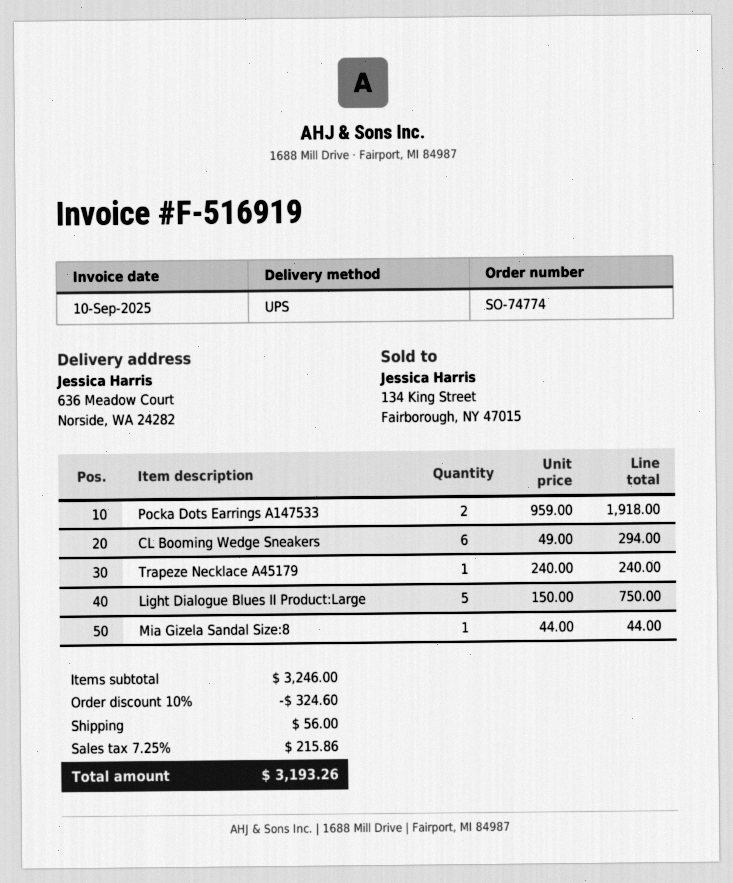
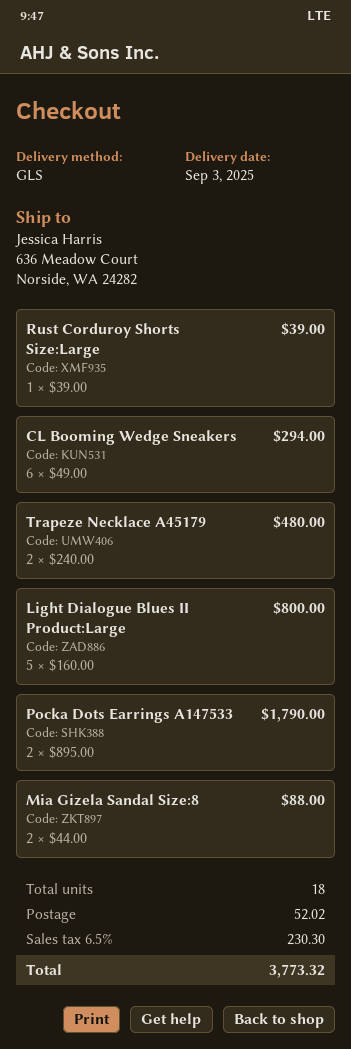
shipping method: UPS -> GLS
Pocka Dots Earrings A147533: 2 x 959.00 = 1918.00 -> 2 x 895.00 = 1790.00
Trapeze Necklace A45179: 1 x 240.00 = 240.00 -> 2 x 240.00 = 480.00
Light Dialogue Blues II Product:Large: 5 x 150.00 = 750.00 -> 5 x 160.00 = 800.00
Mia Gizela Sandal Size:8: 1 x 44.00 = 44.00 -> 2 x 44.00 = 88.00
Rust Corduroy Shorts Size:Large: none -> 1 x 39.00 = 39.00
discount: 10% = 324.60 -> none
shipping: 56.00 -> 52.02
tax: 7.25% = 215.86 -> 6.5% = 230.30
total: 3193.26 -> 3773.32

